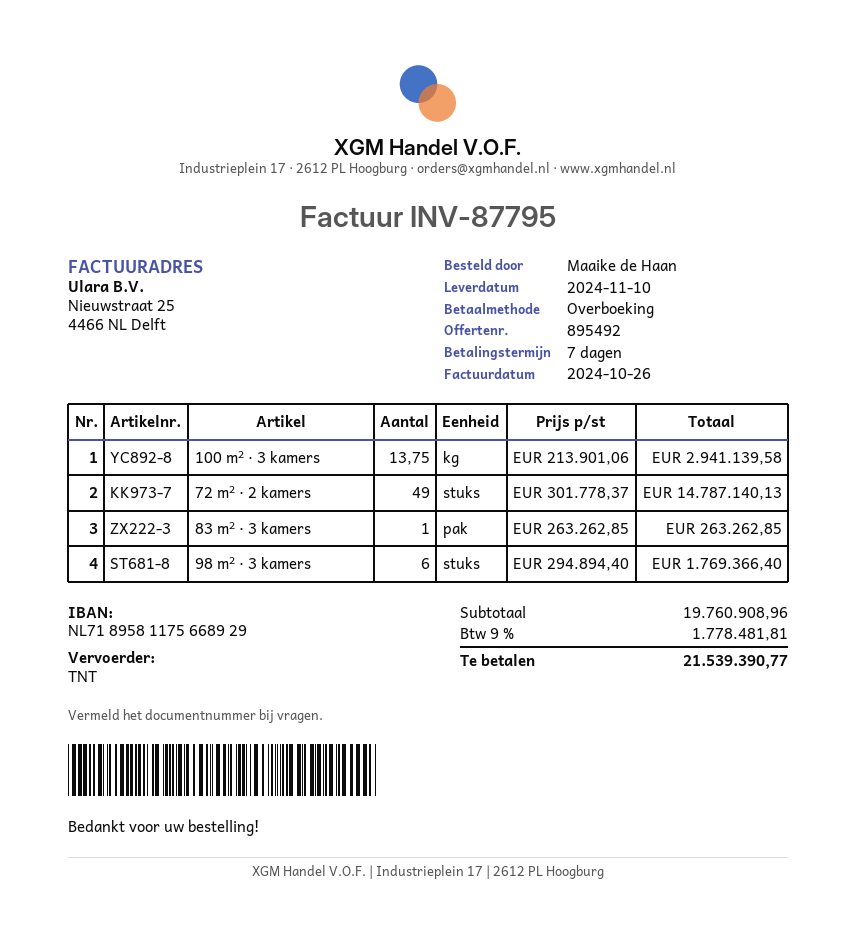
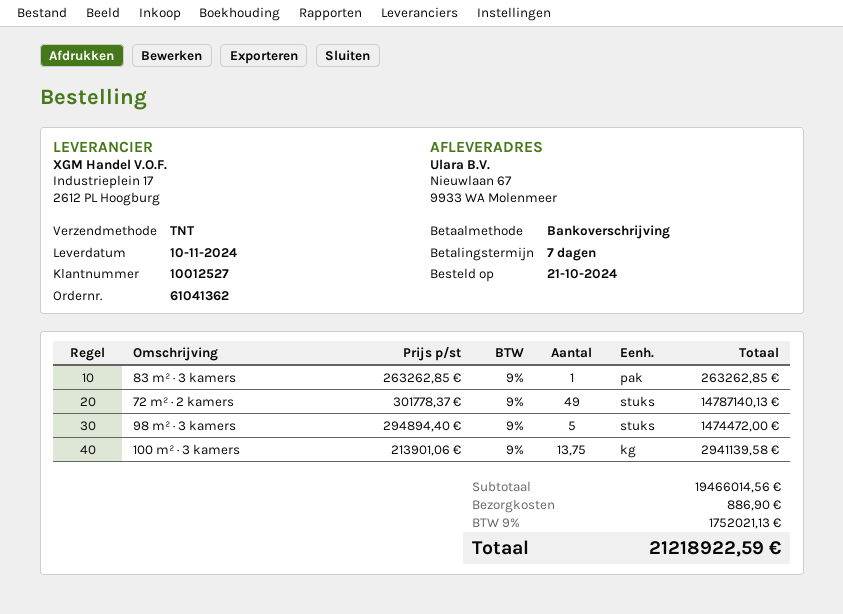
98 m² · 3 kamers: 6 x 294894.40 = 1769366.40 -> 5 x 294894.40 = 1474472.00
subtotal: 19760908.96 -> 19466014.56
shipping: none -> 886.90
tax: 9% = 1778481.81 -> 9% = 1752021.13
total: 21539390.77 -> 21218922.59

